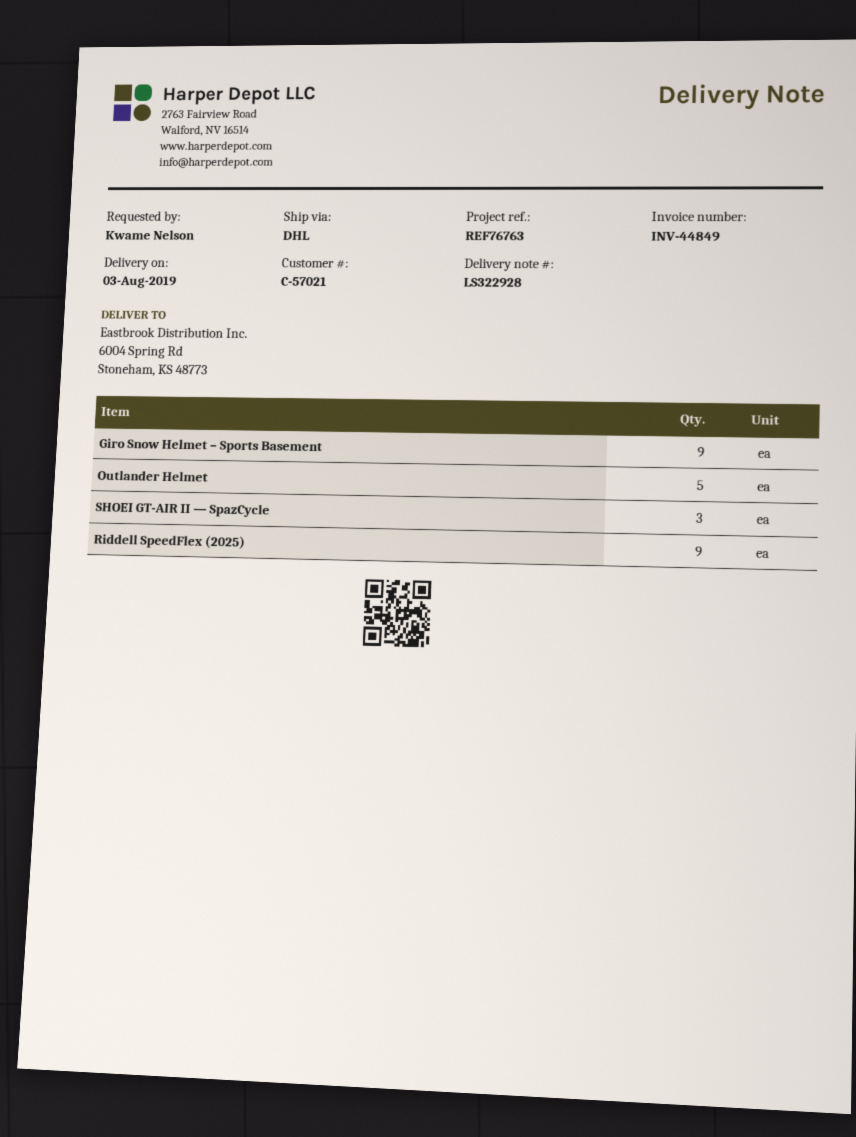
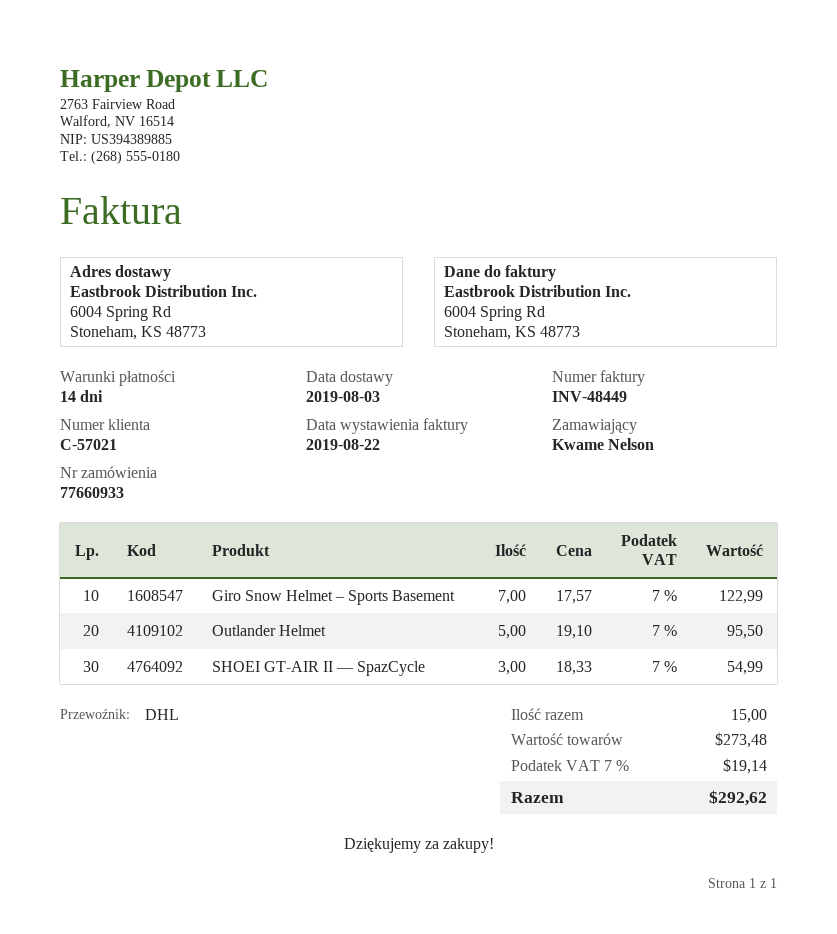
invoice number: INV-44849 -> INV-48449
Giro Snow Helmet – Sports Basement: 9 -> 7
Riddell SpeedFlex (2025): 9 -> none

